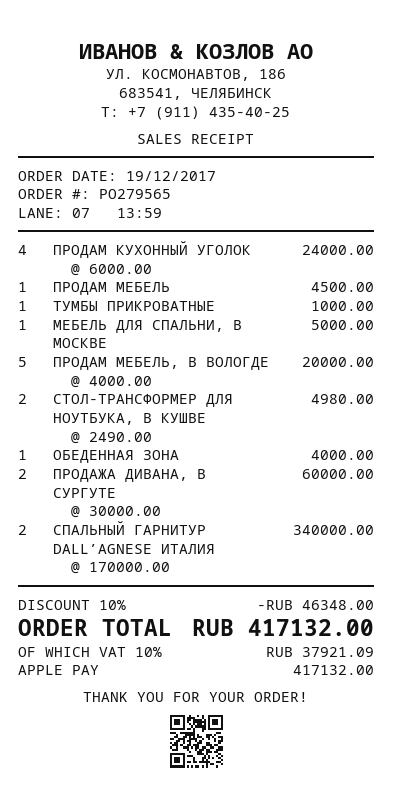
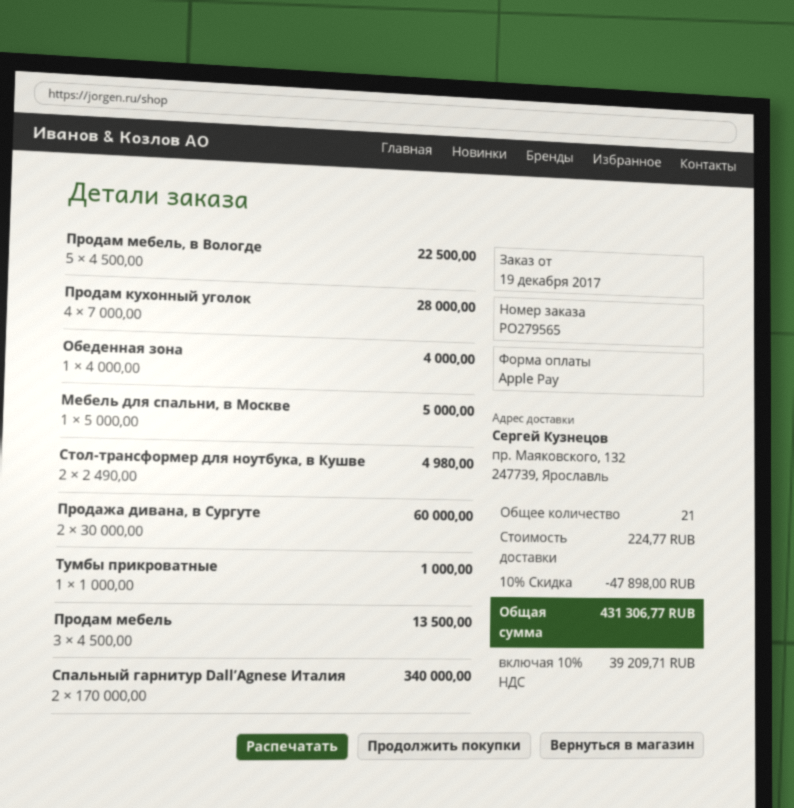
ПРОДАМ КУХОННЫЙ УГОЛОК: 4 x 6000.00 = 24000.00 -> 4 x 7000.00 = 28000.00
ПРОДАМ МЕБЕЛЬ: 1 x 4500.00 = 4500.00 -> 3 x 4500.00 = 13500.00
ПРОДАМ МЕБЕЛЬ, В ВОЛОГДЕ: 5 x 4000.00 = 20000.00 -> 5 x 4500.00 = 22500.00
discount: 10% = 46348.00 -> 10% = 47898.00
shipping: none -> 224.77
tax: 10% = 37921.09 -> 10% = 39209.71
total: 417132.00 -> 431306.77

